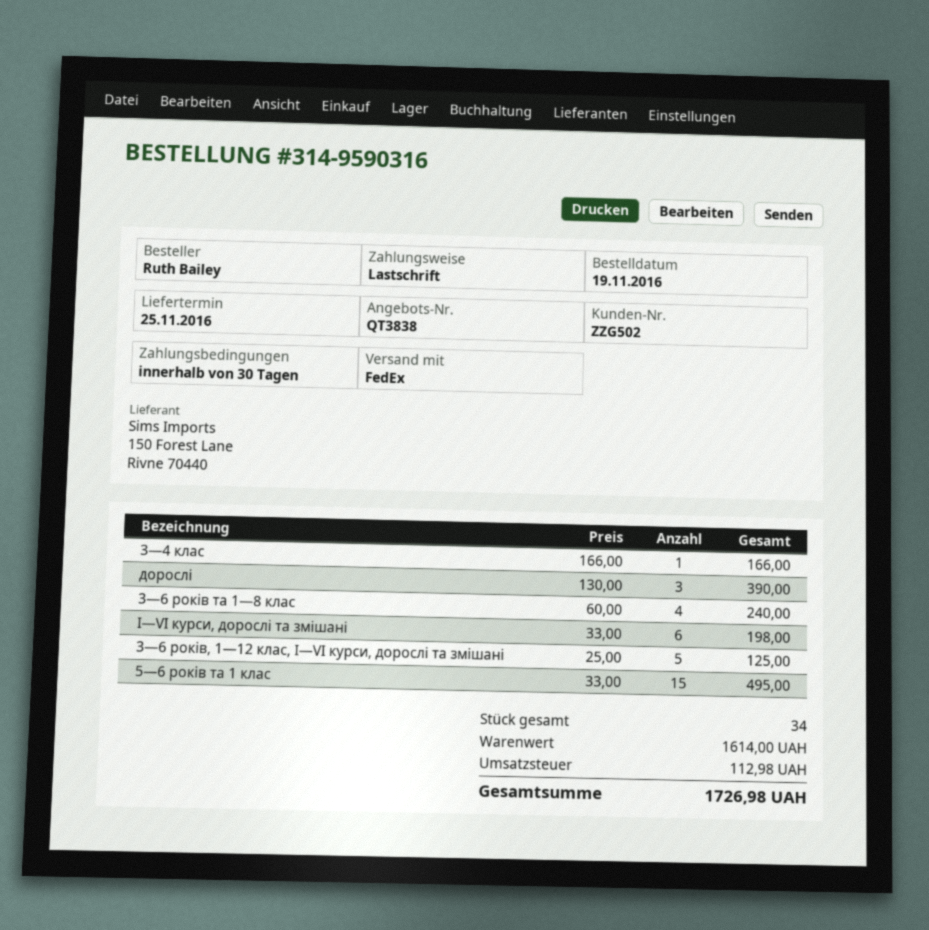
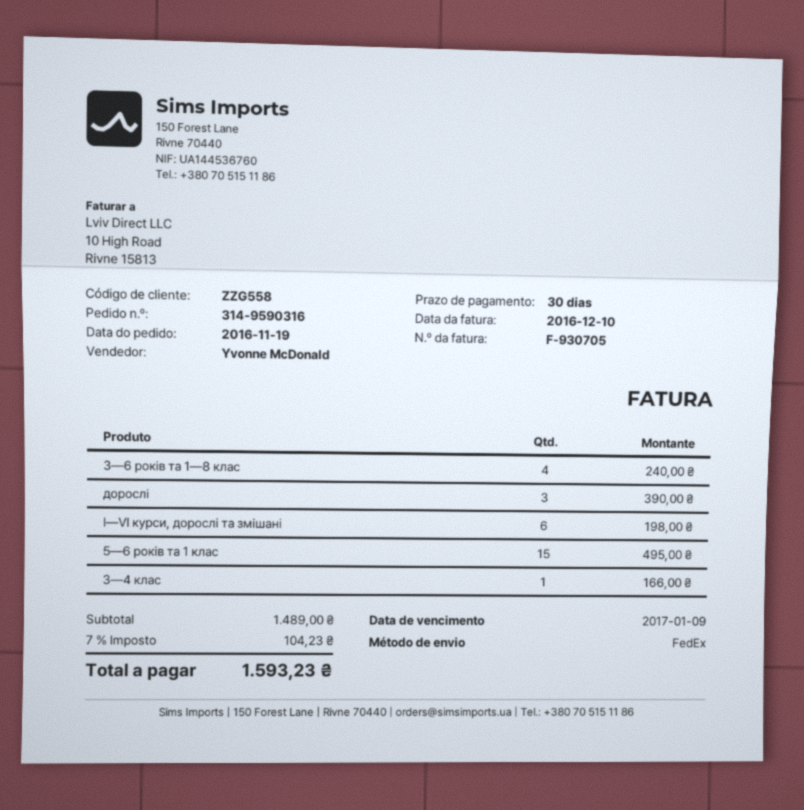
customer number: ZZG502 -> ZZG558
3—6 років, 1—12 клас, I—VI курси, дорослі та змішані: 5 for 125.00 -> none
subtotal: 1614.00 -> 1489.00
tax: 112.98 -> 104.23
total: 1726.98 -> 1593.23

